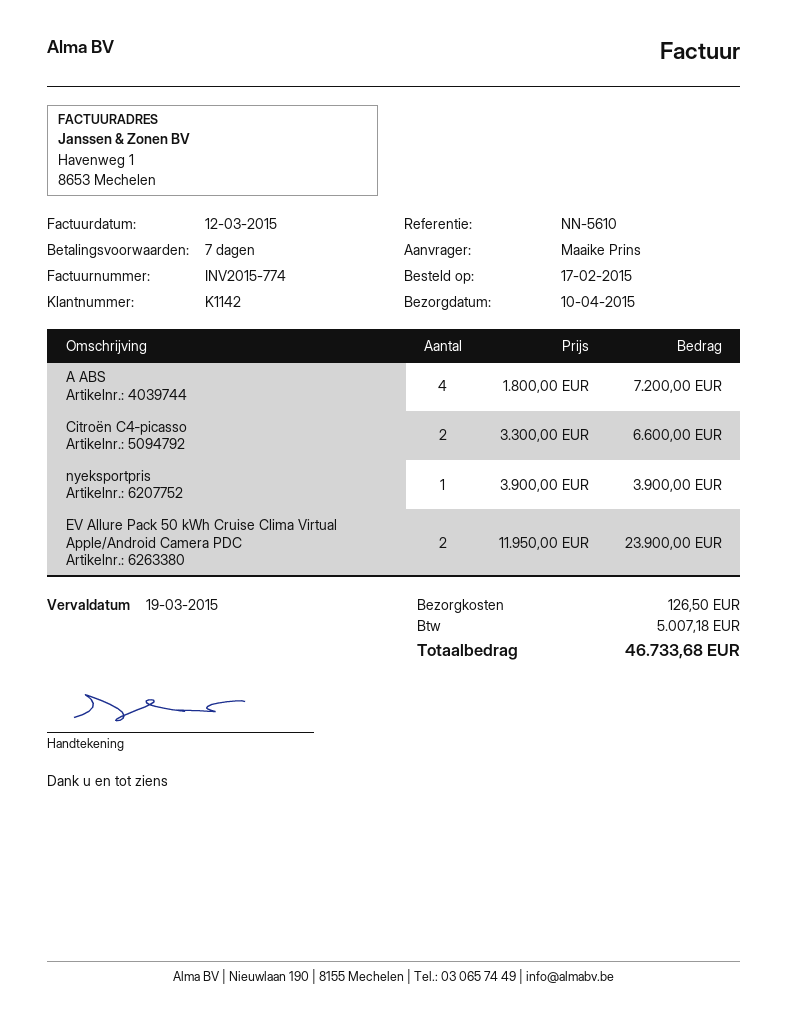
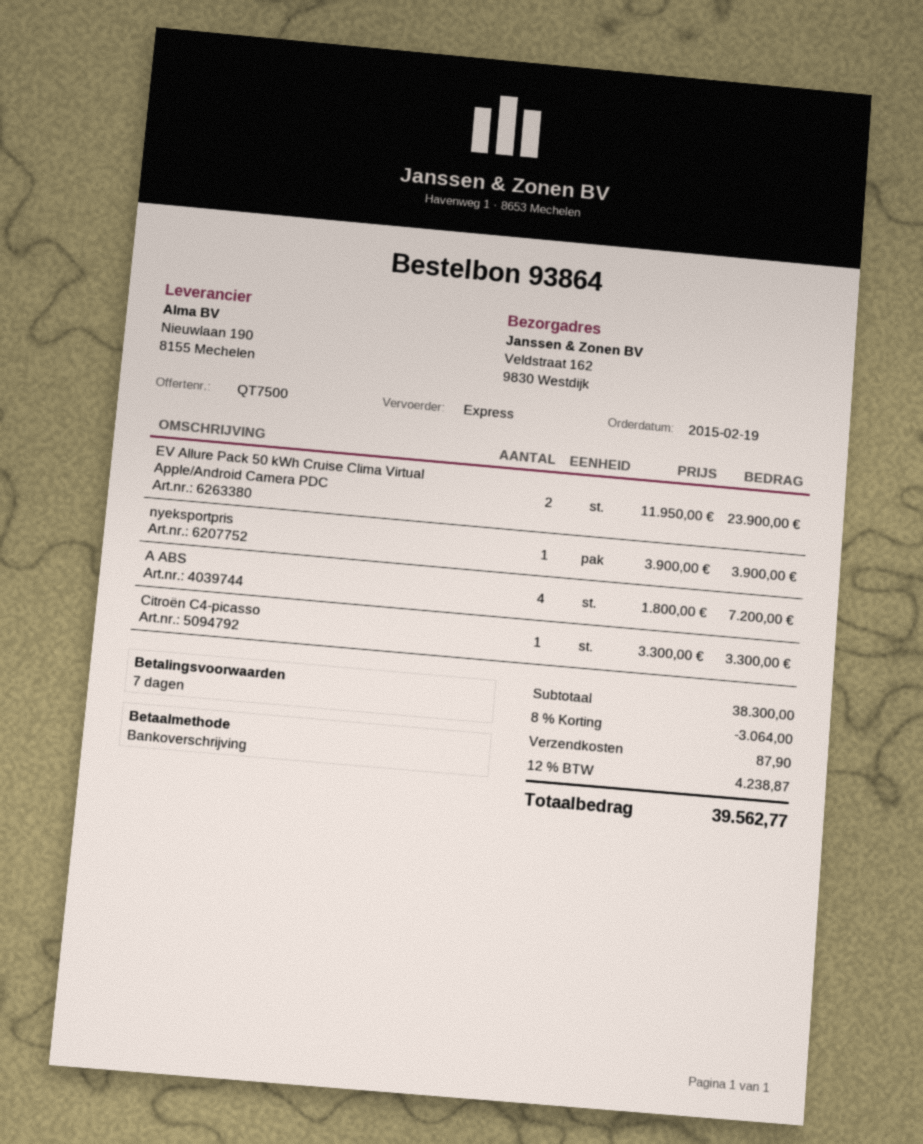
order date: 2015-02-17 -> 2015-02-19
Citroën C4‑picasso: 2 x 3300.00 = 6600.00 -> 1 x 3300.00 = 3300.00
discount: none -> 8% = 3064.00
shipping: 126.50 -> 87.90
tax: 5007.18 -> 4238.87
total: 46733.68 -> 39562.77

